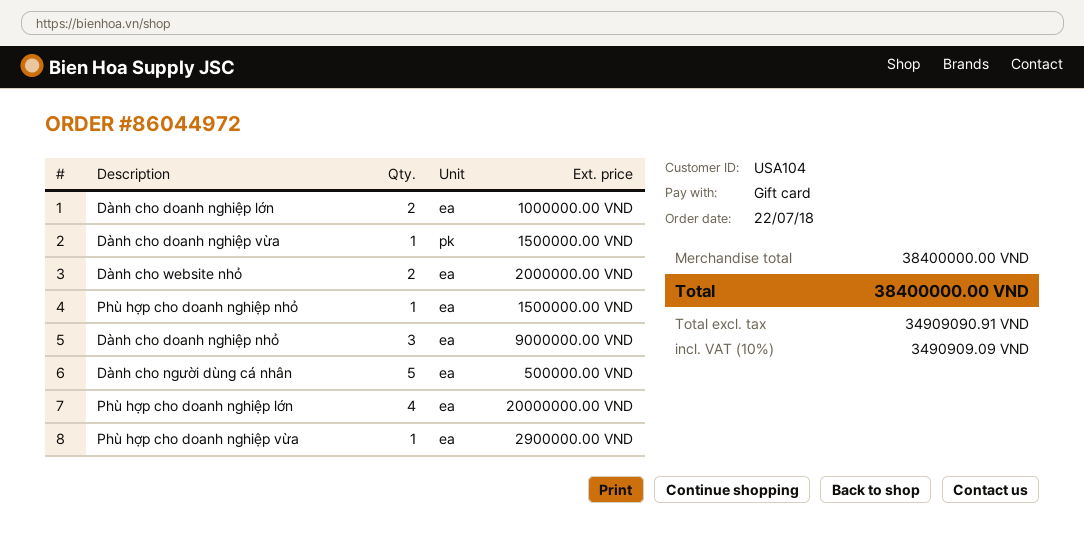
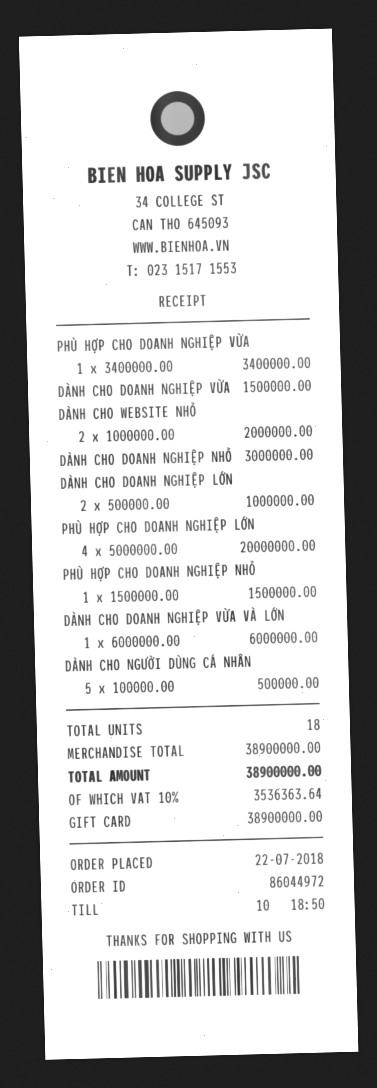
Dành cho doanh nghiệp nhỏ: 3 for 9000000.00 -> 1 for 3000000.00
Phù hợp cho doanh nghiệp vừa: 1 for 2900000.00 -> 1 for 3400000.00
DÀNH CHO DOANH NGHIỆP VỪA VÀ LỚN: none -> 1 for 6000000.00
subtotal: 38400000.00 -> 38900000.00
tax: 10% = 3490909.09 -> 10% = 3536363.64
total: 38400000.00 -> 38900000.00

